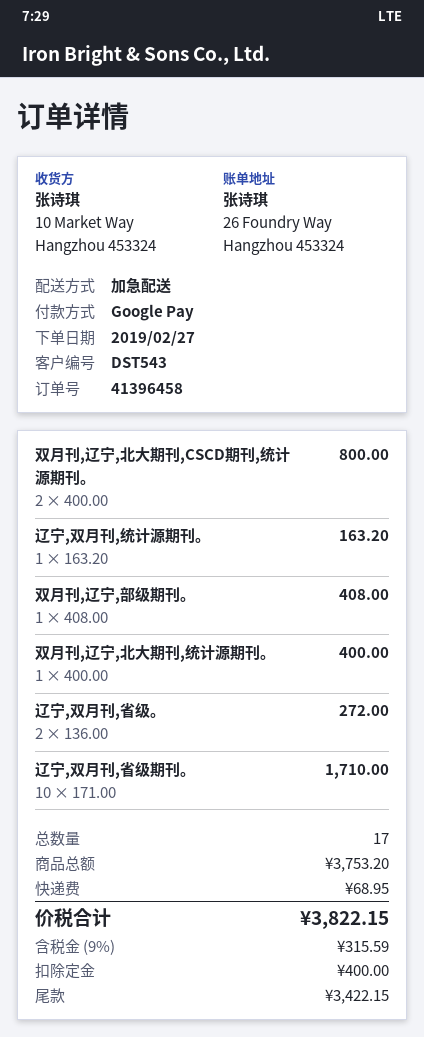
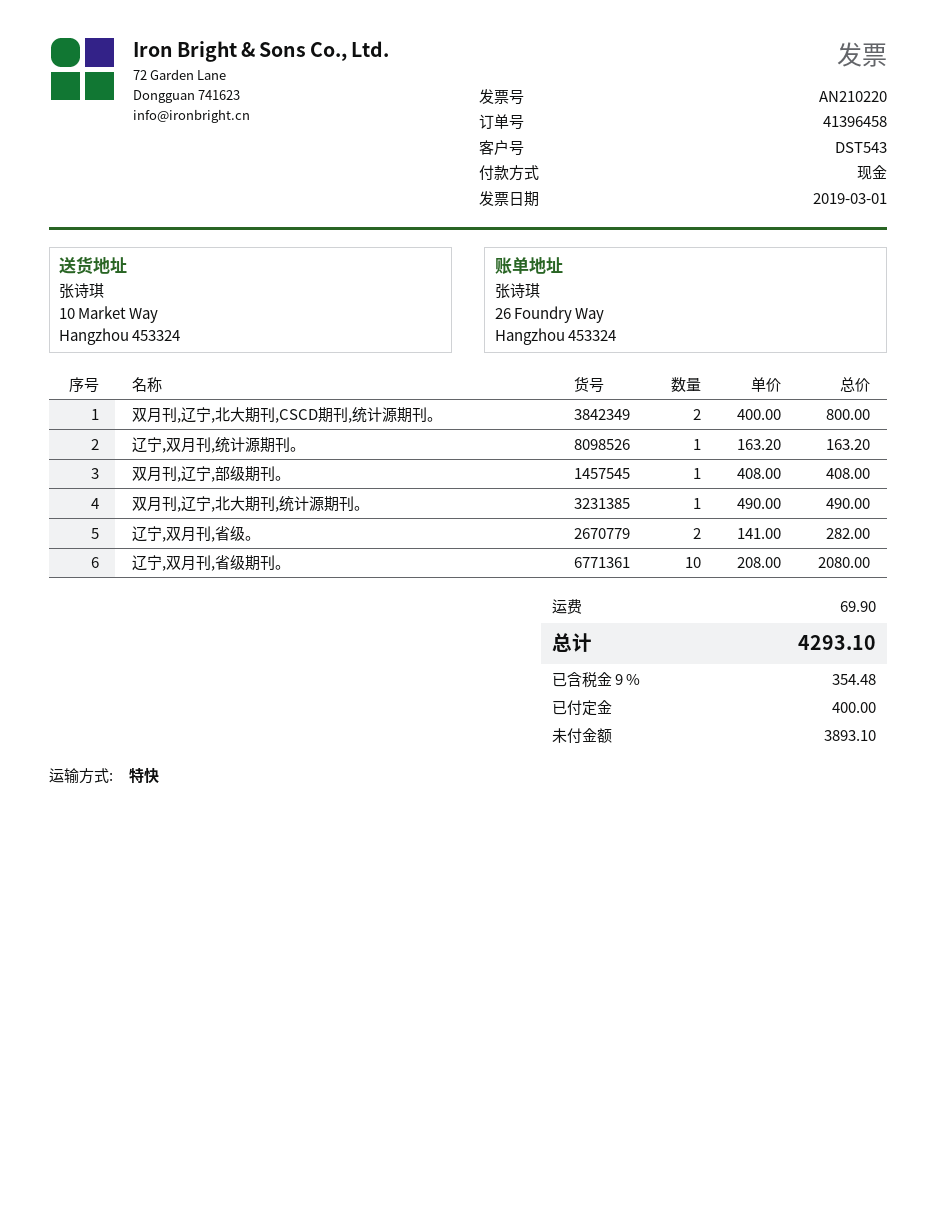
payment method: Google Pay -> cash
双月刊,辽宁,北大期刊,统计源期刊。: 1 x 400.00 = 400.00 -> 1 x 490.00 = 490.00
辽宁,双月刊,省级。: 2 x 136.00 = 272.00 -> 2 x 141.00 = 282.00
辽宁,双月刊,省级期刊。: 10 x 171.00 = 1710.00 -> 10 x 208.00 = 2080.00
shipping: 68.95 -> 69.90
tax: 9% = 315.59 -> 9% = 354.48
total: 3822.15 -> 4293.10
balance: 3422.15 -> 3893.10

